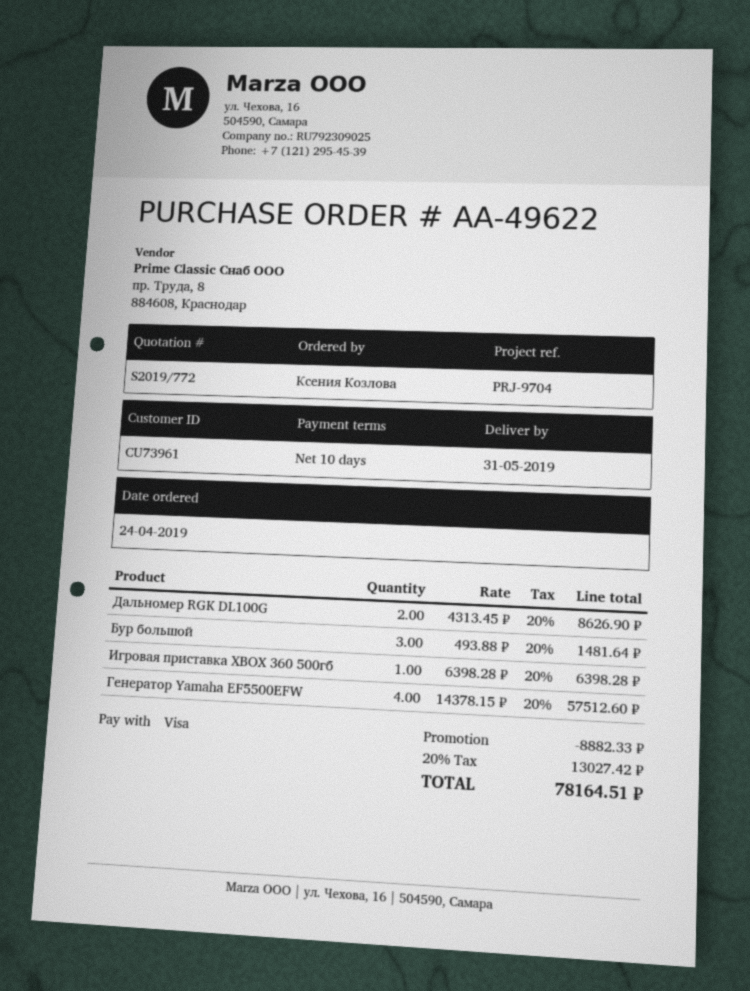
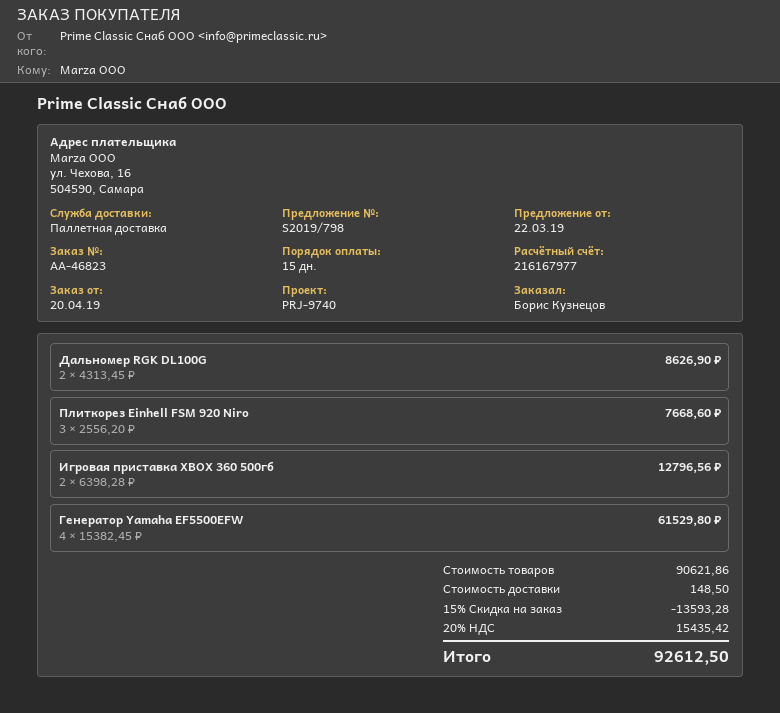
quote number: S2019/772 -> S2019/798
order number: AA-49622 -> AA-46823
order date: 2019-04-24 -> 2019-04-20
payment terms: 10 days -> 15 days
reference: PRJ-9704 -> PRJ-9740
ordered by: Ксения Козлова -> Борис Кузнецов
Бур большой: 3 x 493.88 = 1481.64 -> none
Игровая приставка XBOX 360 500гб: 1 x 6398.28 = 6398.28 -> 2 x 6398.28 = 12796.56
Генератор Yamaha EF5500EFW: 4 x 14378.15 = 57512.60 -> 4 x 15382.45 = 61529.80
Плиткорез Einhell FSM 920 Niro: none -> 3 x 2556.20 = 7668.60
discount: 8882.33 -> 13593.28
shipping: none -> 148.50
tax: 20% = 13027.42 -> 20% = 15435.42
total: 78164.51 -> 92612.50

